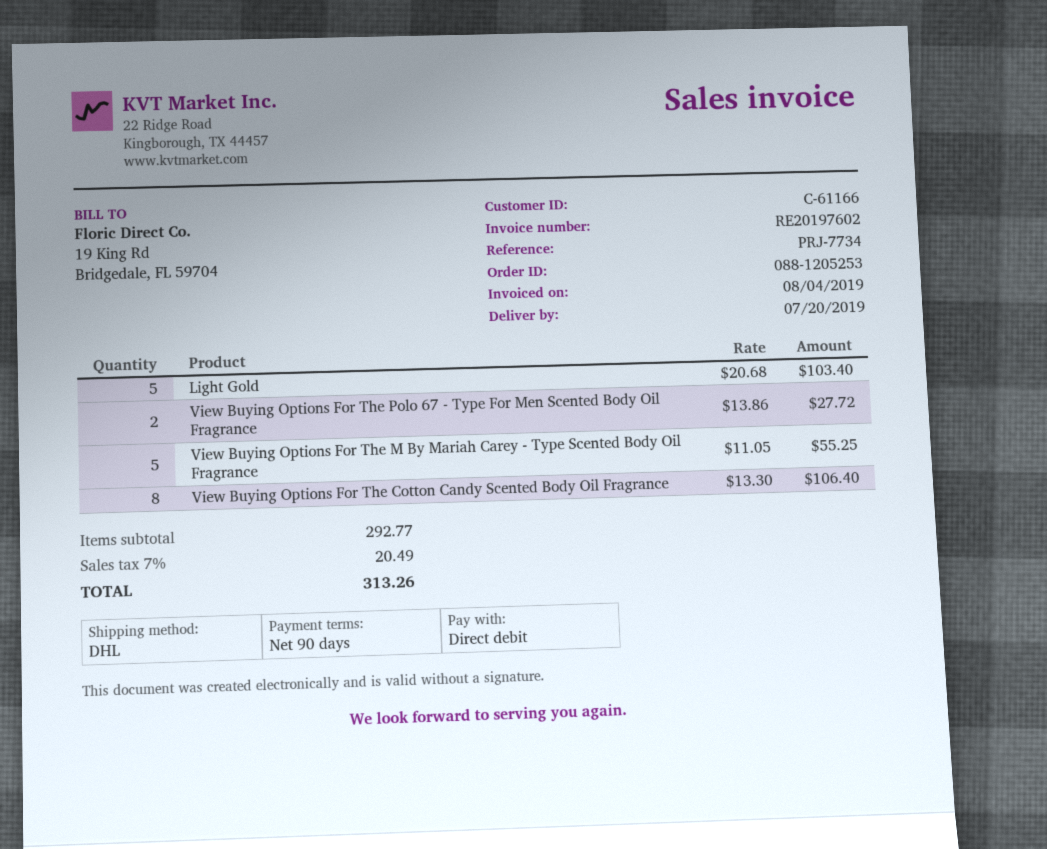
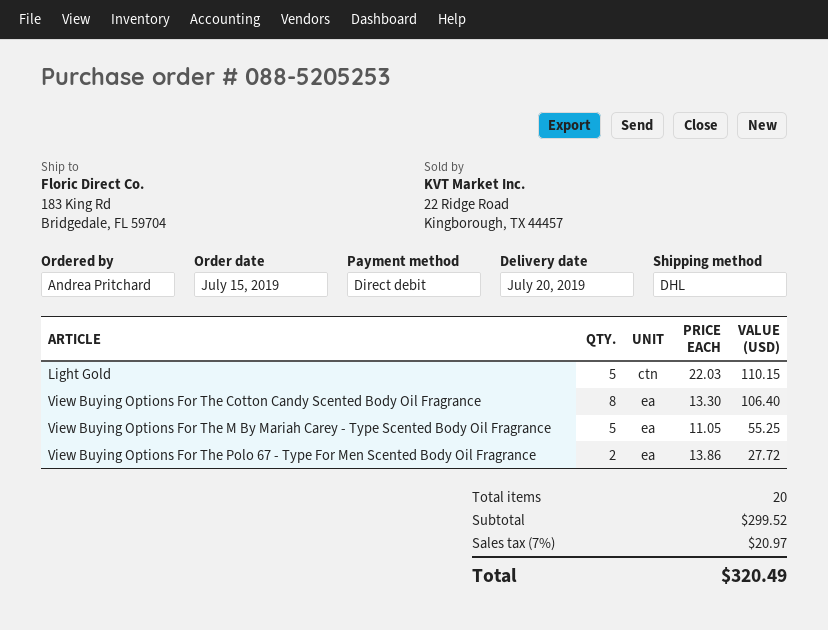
order number: 088-1205253 -> 088-5205253
Light Gold: 5 x 20.68 = 103.40 -> 5 x 22.03 = 110.15
subtotal: 292.77 -> 299.52
tax: 7% = 20.49 -> 7% = 20.97
total: 313.26 -> 320.49

